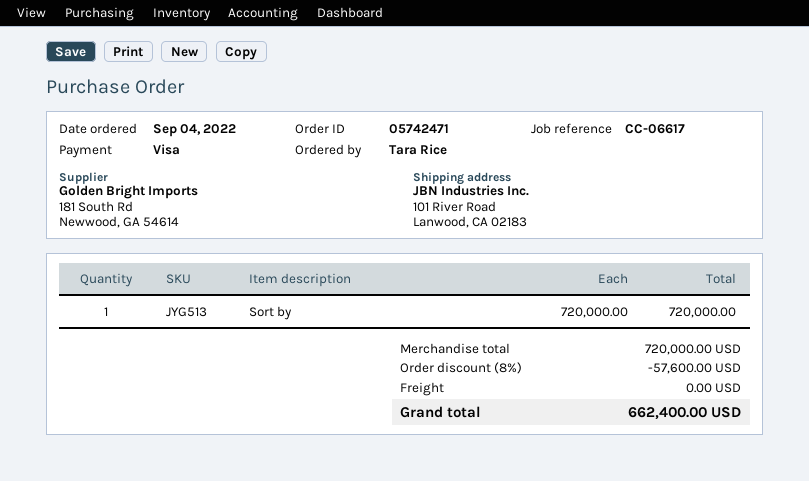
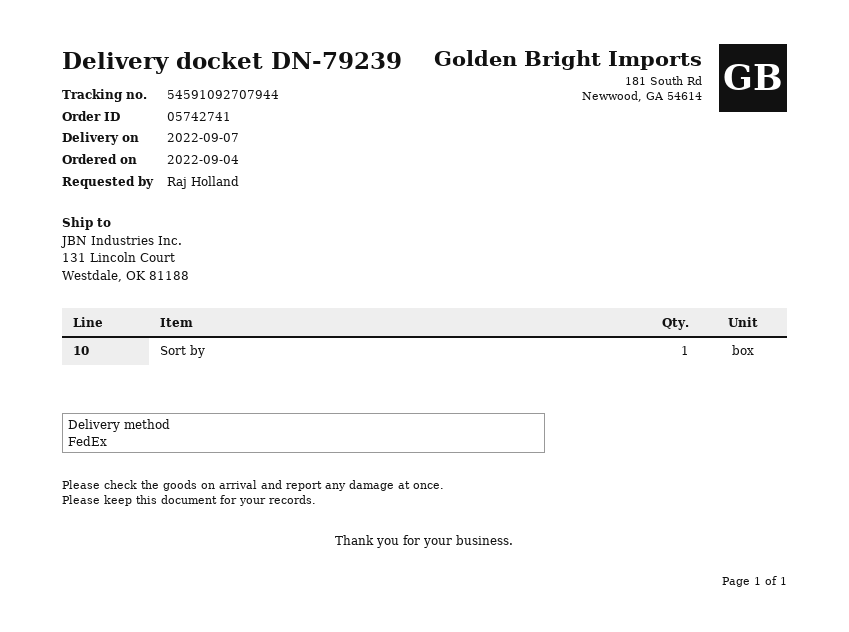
order number: 05742471 -> 05742741
ordered by: Tara Rice -> Raj Holland
ship to: 101 River Road, Lanwood, CA 02183 -> 131 Lincoln Court, Westdale, OK 81188

